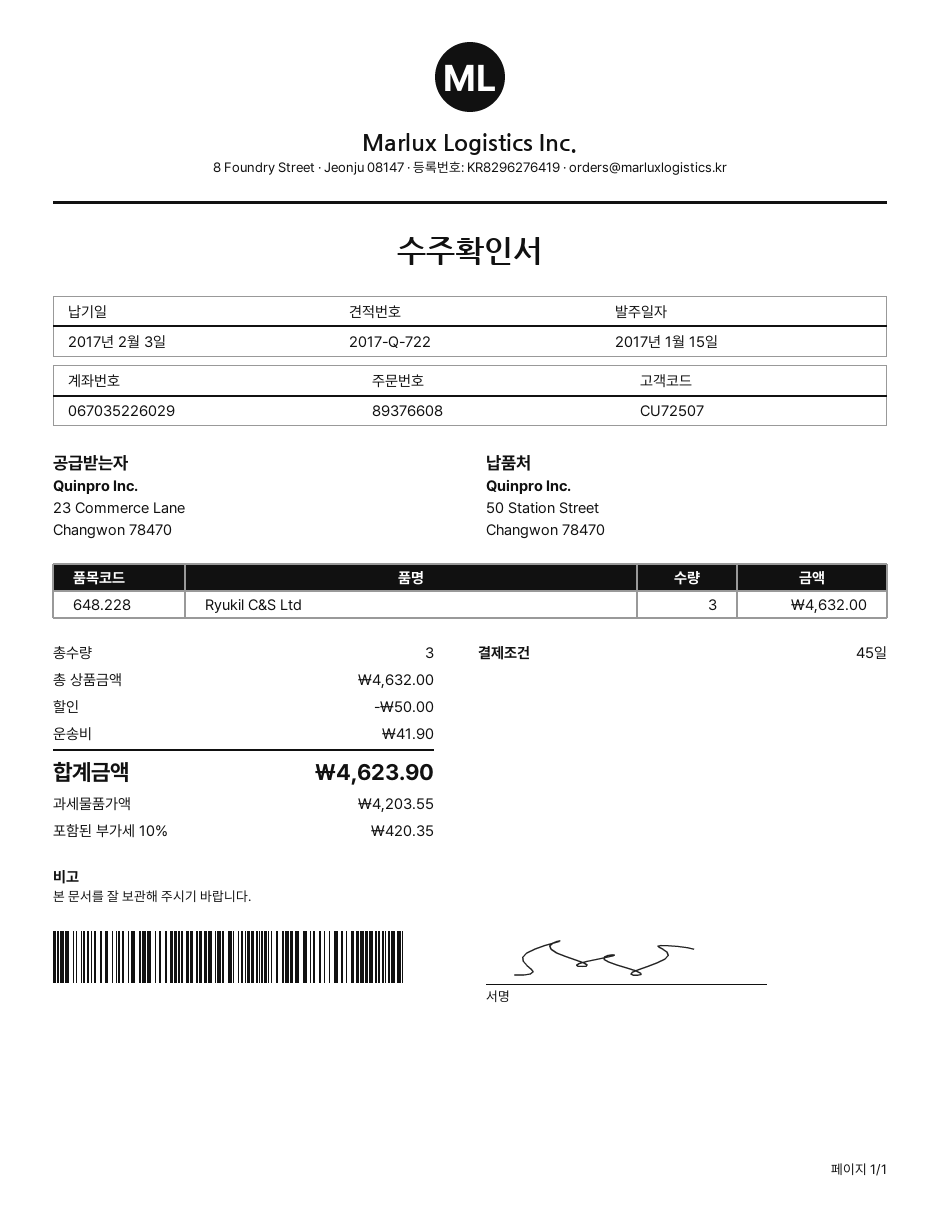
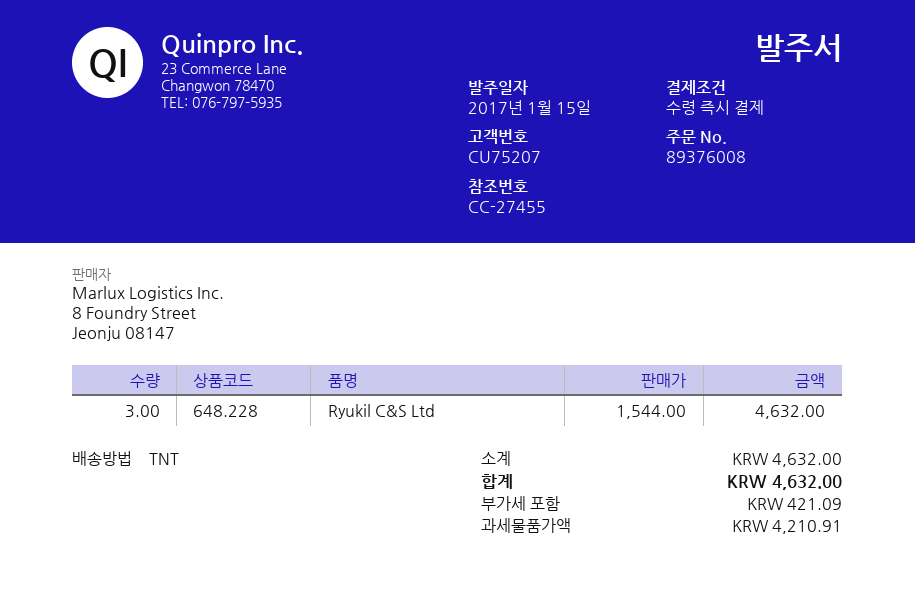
order number: 89376608 -> 89376008
payment terms: 45 days -> on receipt
customer number: CU72507 -> CU75207
discount: 50.00 -> none
shipping: 41.90 -> none
net: 4203.55 -> 4210.91
tax: 420.35 -> 421.09
total: 4623.90 -> 4632.00

